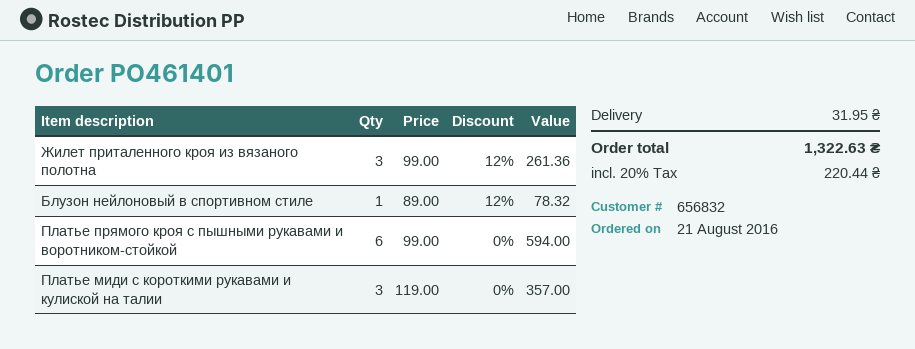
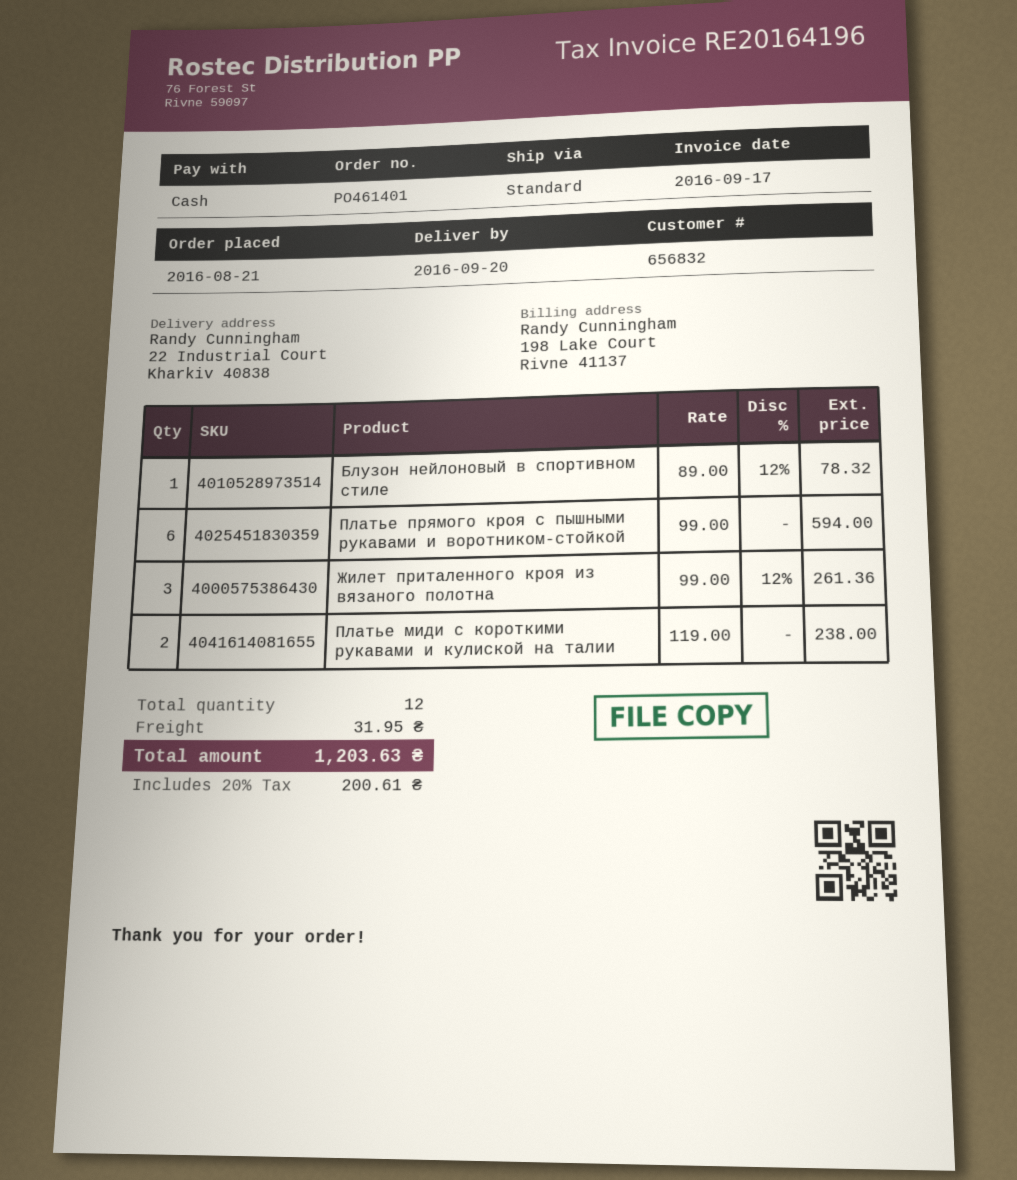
Платье миди с короткими рукавами и кулиской на талии: 3 x 119.00 = 357.00 -> 2 x 119.00 = 238.00
tax: 20% = 220.44 -> 20% = 200.61
total: 1322.63 -> 1203.63

